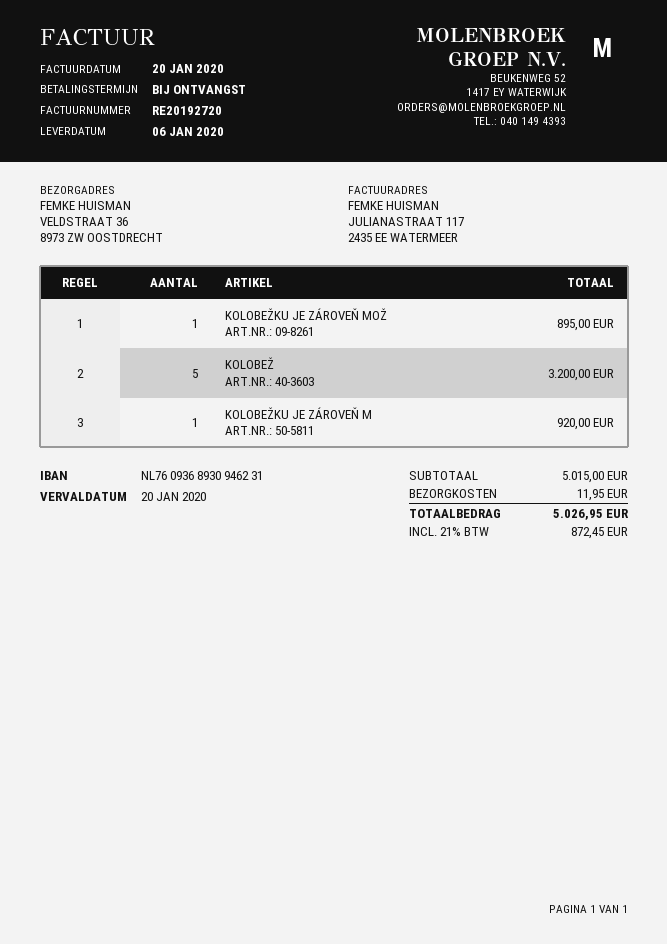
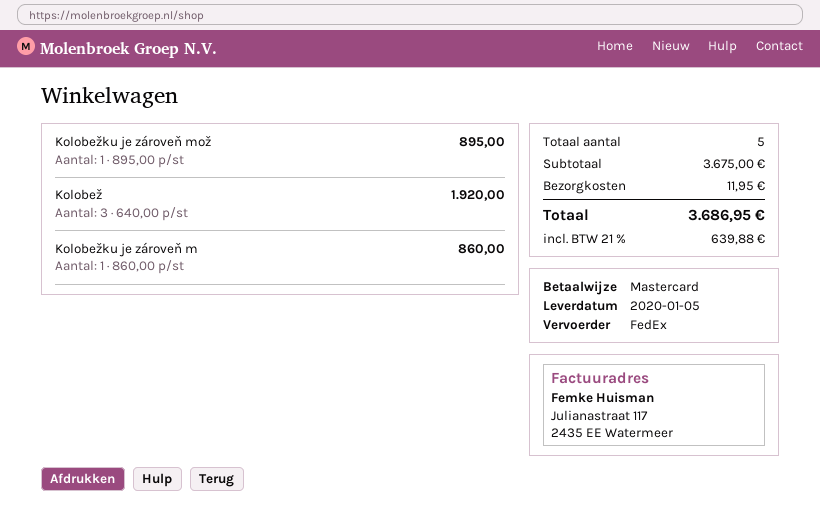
delivery date: 2020-01-06 -> 2020-01-05
KOLOBEŽ: 5 for 3200.00 -> 3 for 1920.00
KOLOBEŽKU JE ZÁROVEŇ M: 1 for 920.00 -> 1 for 860.00
subtotal: 5015.00 -> 3675.00
tax: 21% = 872.45 -> 21% = 639.88
total: 5026.95 -> 3686.95

